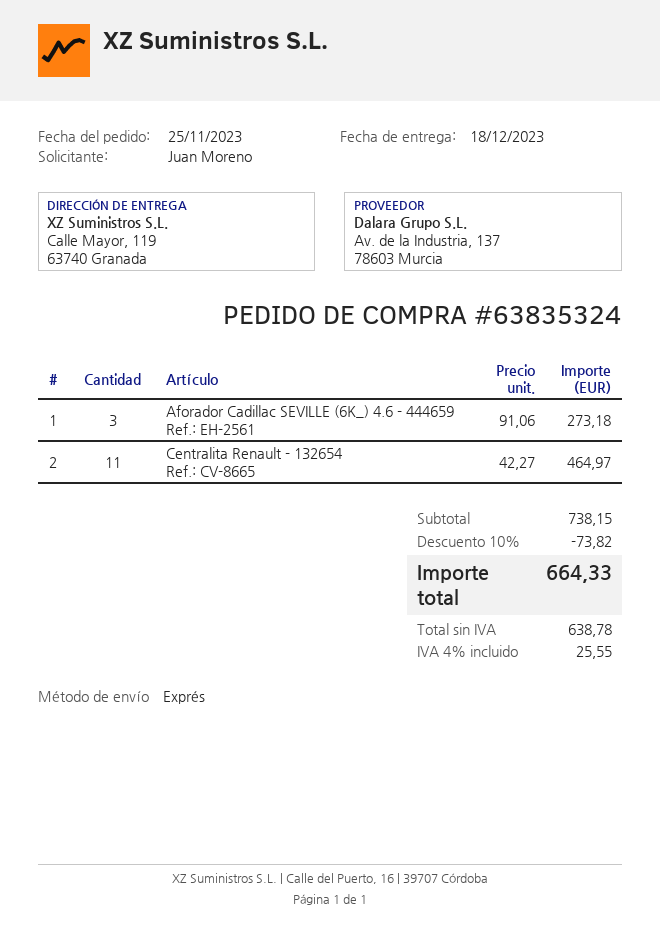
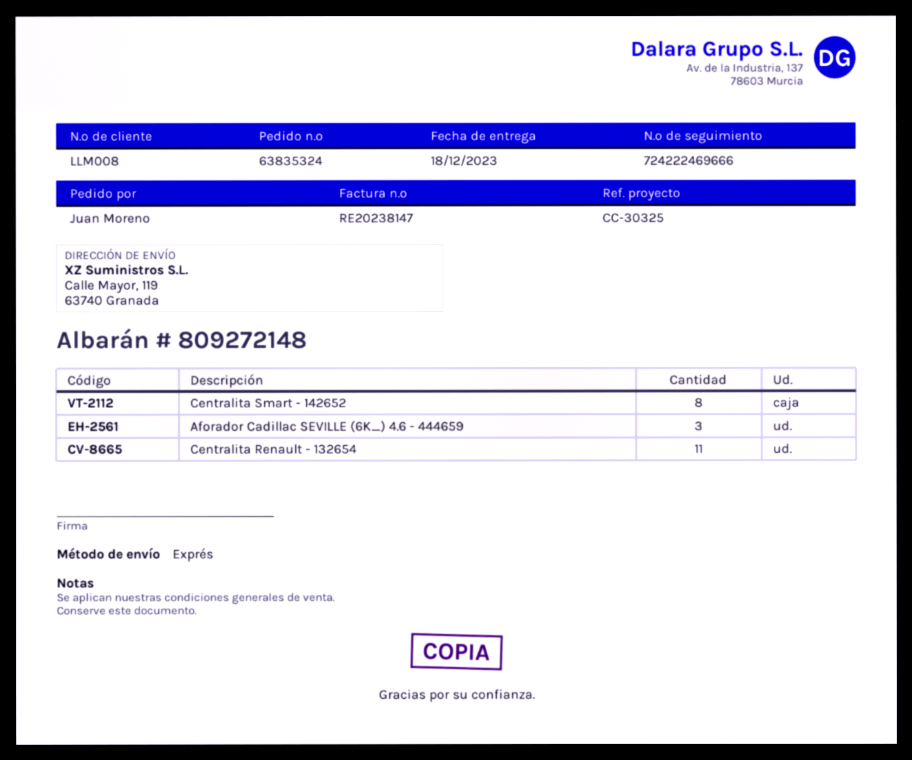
Centralita Smart - 142652: none -> 8

